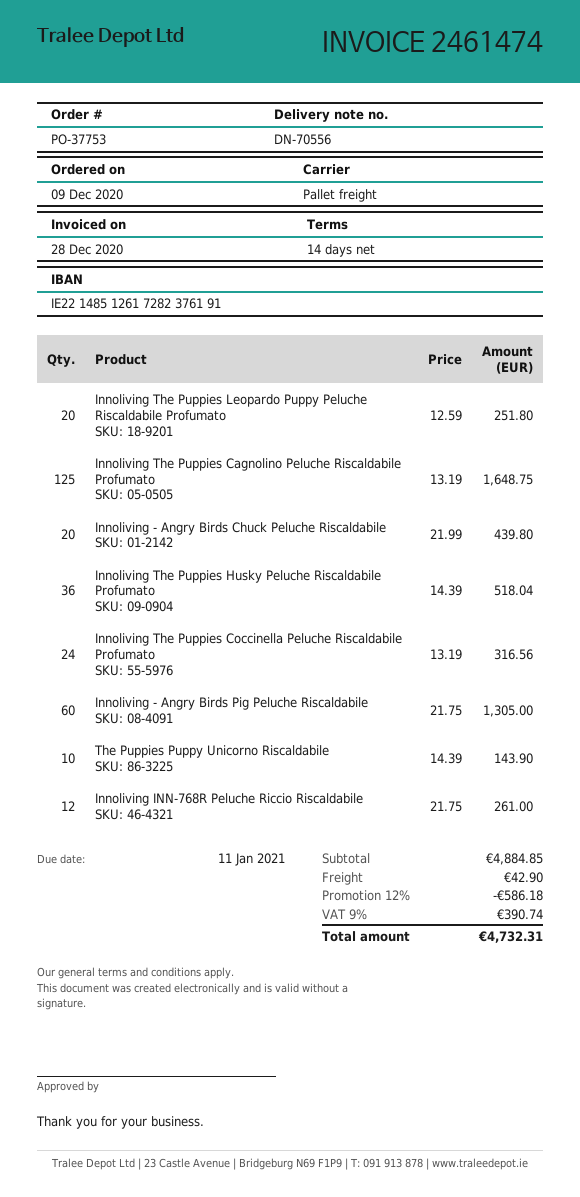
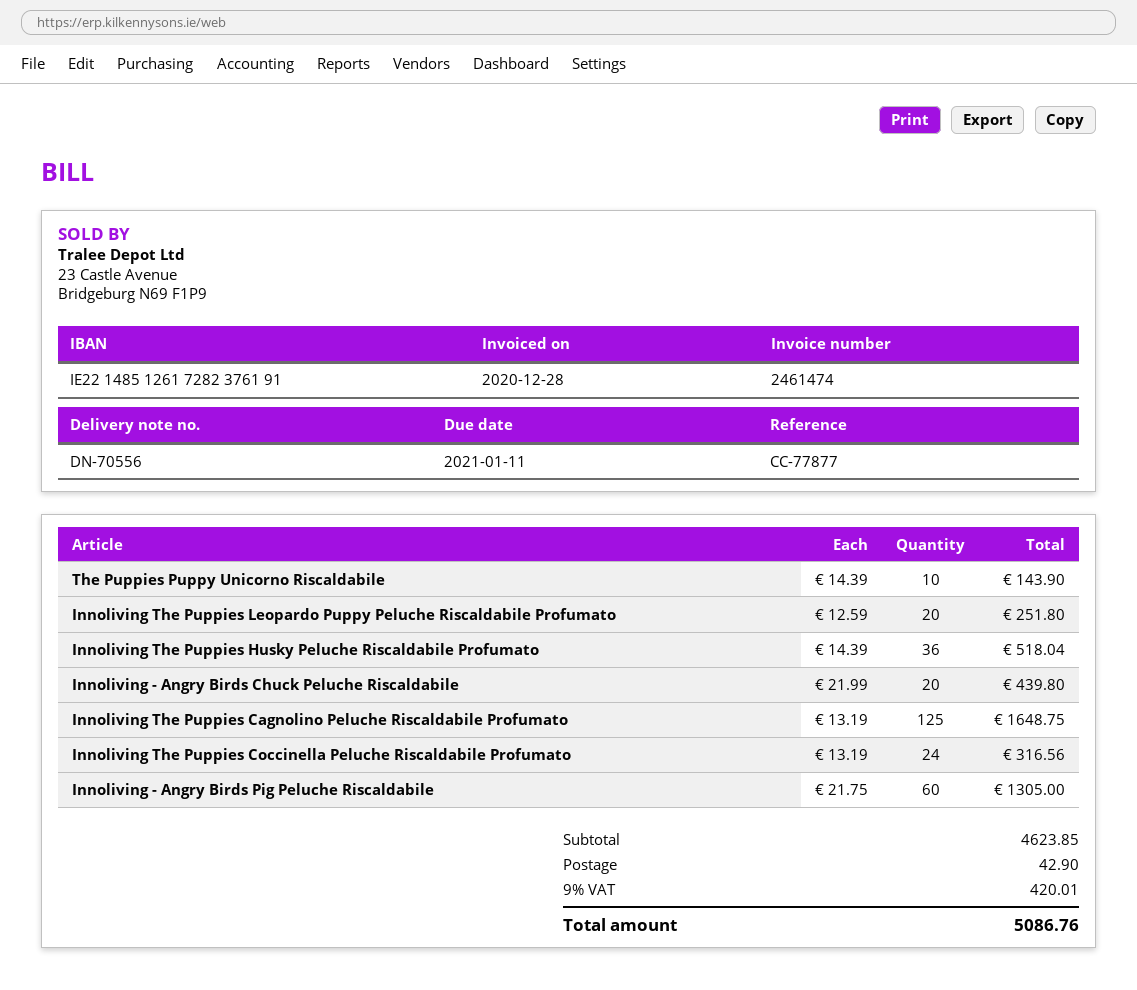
Innoliving INN-768R Peluche Riccio Riscaldabile: 12 x 21.75 = 261.00 -> none
subtotal: 4884.85 -> 4623.85
discount: 12% = 586.18 -> none
tax: 9% = 390.74 -> 9% = 420.01
total: 4732.31 -> 5086.76

